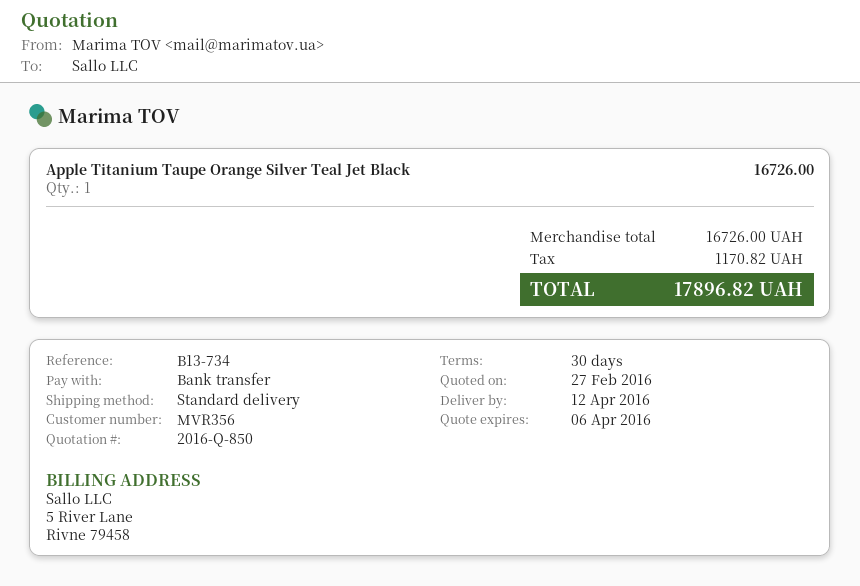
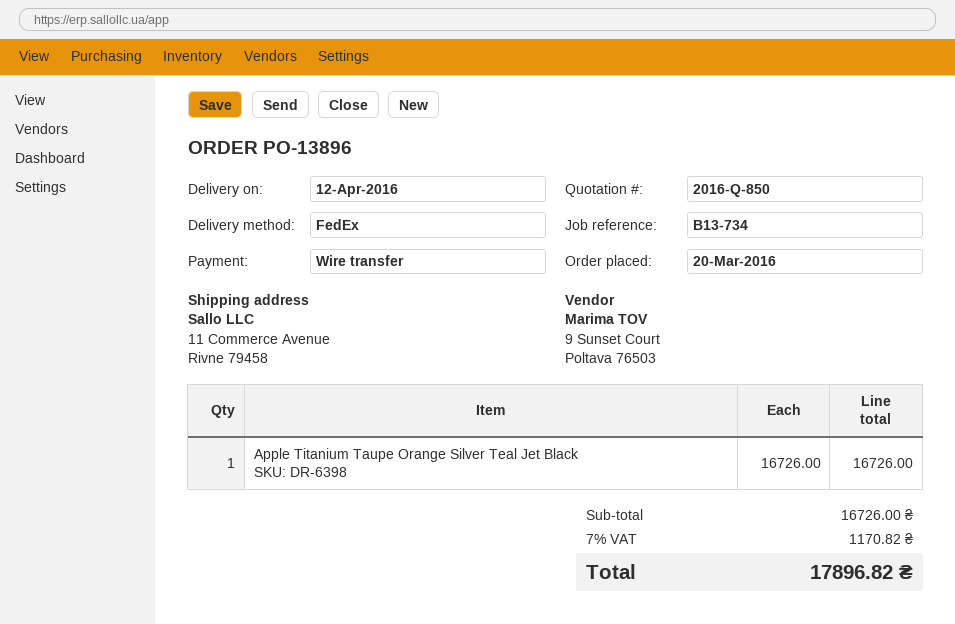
shipping method: standard -> FedEx

